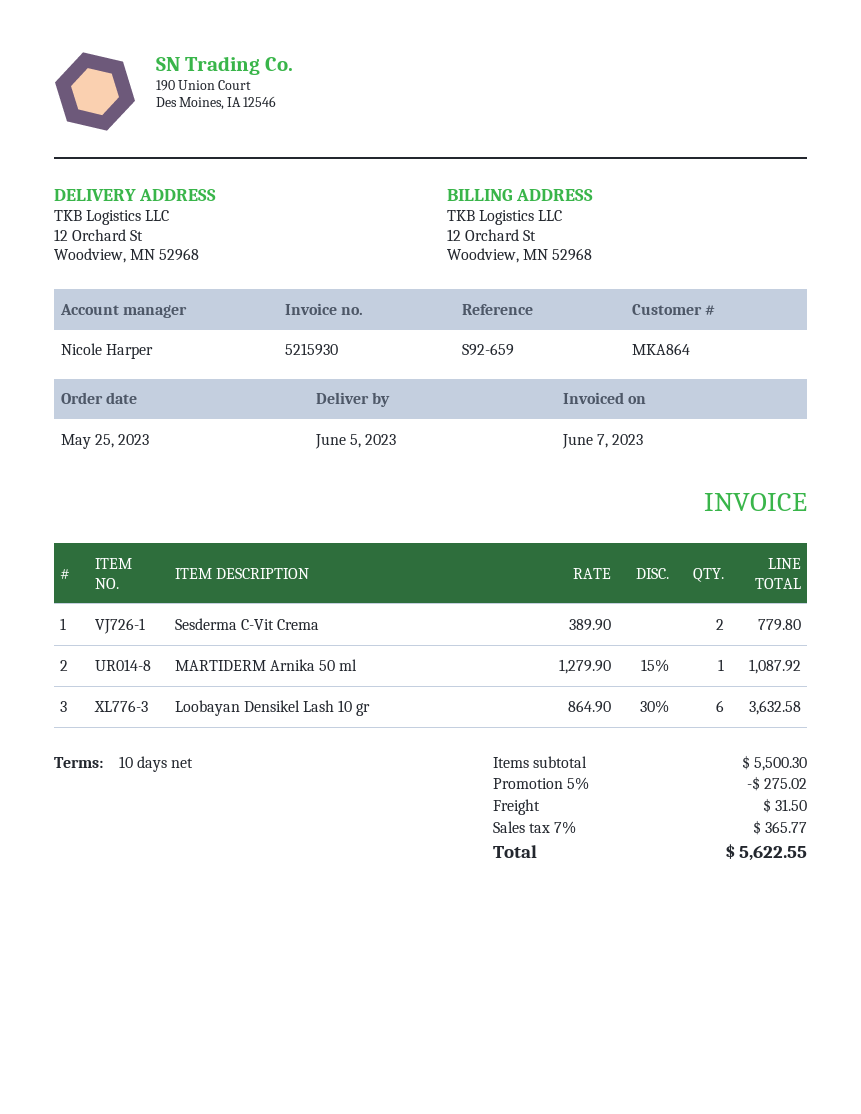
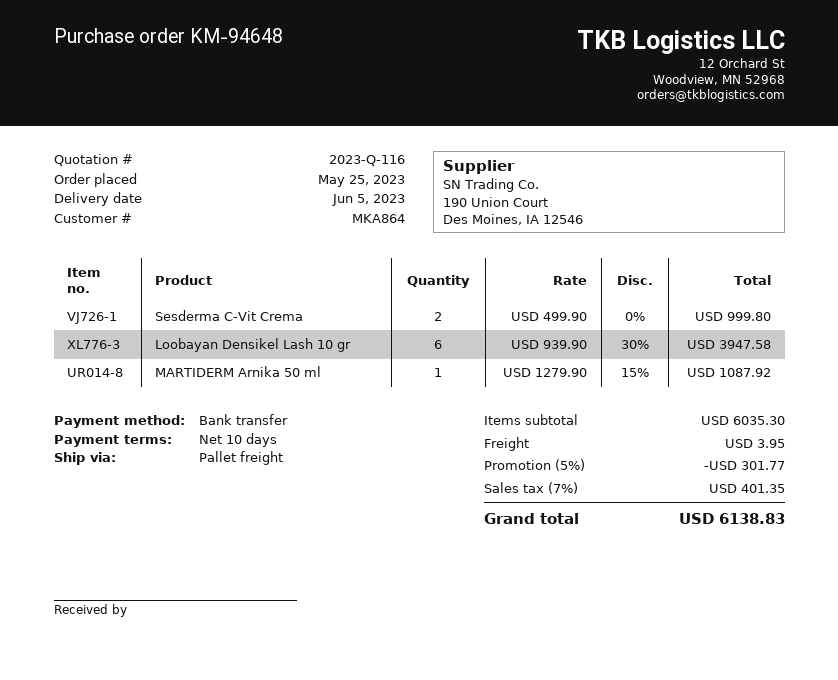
Sesderma C-Vit Crema: 2 x 389.90 = 779.80 -> 2 x 499.90 = 999.80
Loobayan Densikel Lash 10 gr: 6 x 864.90 - 30% = 3632.58 -> 6 x 939.90 - 30% = 3947.58
subtotal: 5500.30 -> 6035.30
discount: 5% = 275.02 -> 5% = 301.77
shipping: 31.50 -> 3.95
tax: 7% = 365.77 -> 7% = 401.35
total: 5622.55 -> 6138.83

